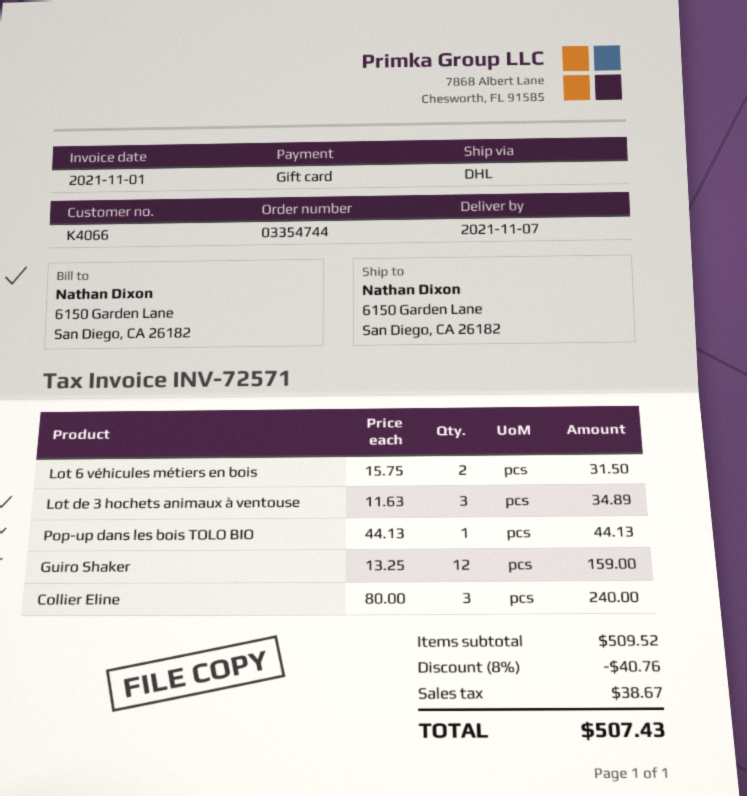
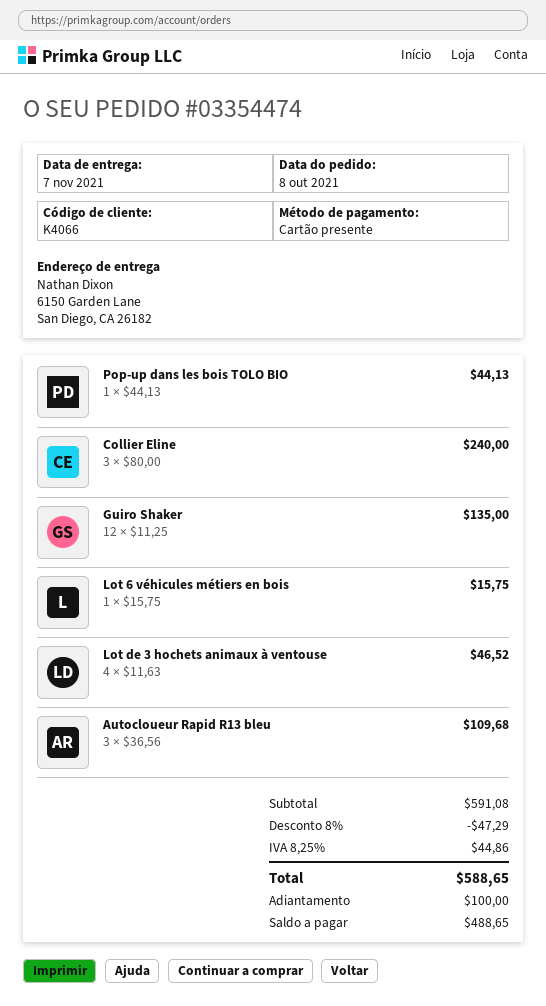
order number: 03354744 -> 03354474
Lot 6 véhicules métiers en bois: 2 x 15.75 = 31.50 -> 1 x 15.75 = 15.75
Lot de 3 hochets animaux à ventouse: 3 x 11.63 = 34.89 -> 4 x 11.63 = 46.52
Guiro Shaker: 12 x 13.25 = 159.00 -> 12 x 11.25 = 135.00
Autocloueur Rapid R13 bleu: none -> 3 x 36.56 = 109.68
subtotal: 509.52 -> 591.08
discount: 8% = 40.76 -> 8% = 47.29
tax: 38.67 -> 44.86
total: 507.43 -> 588.65

